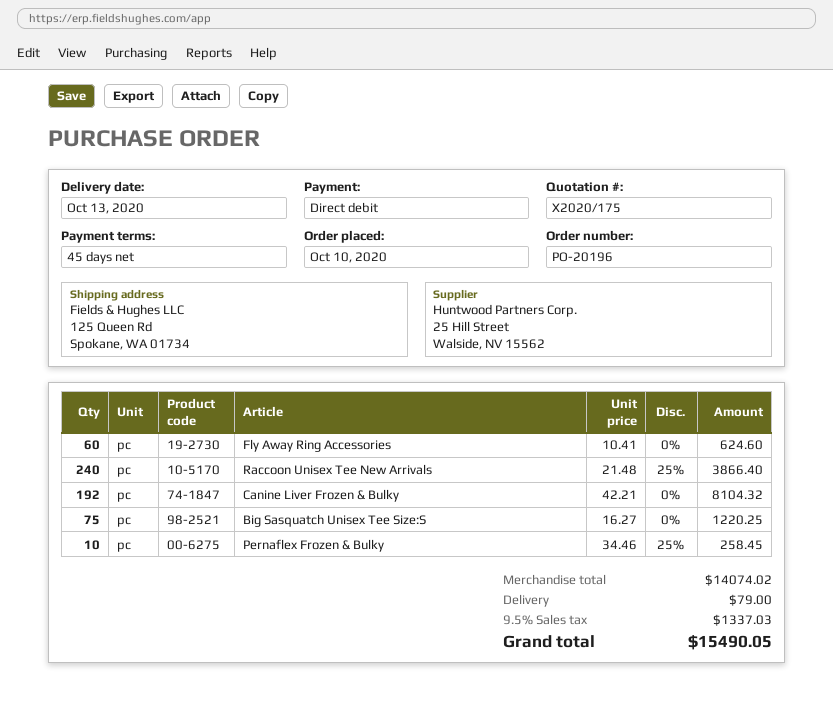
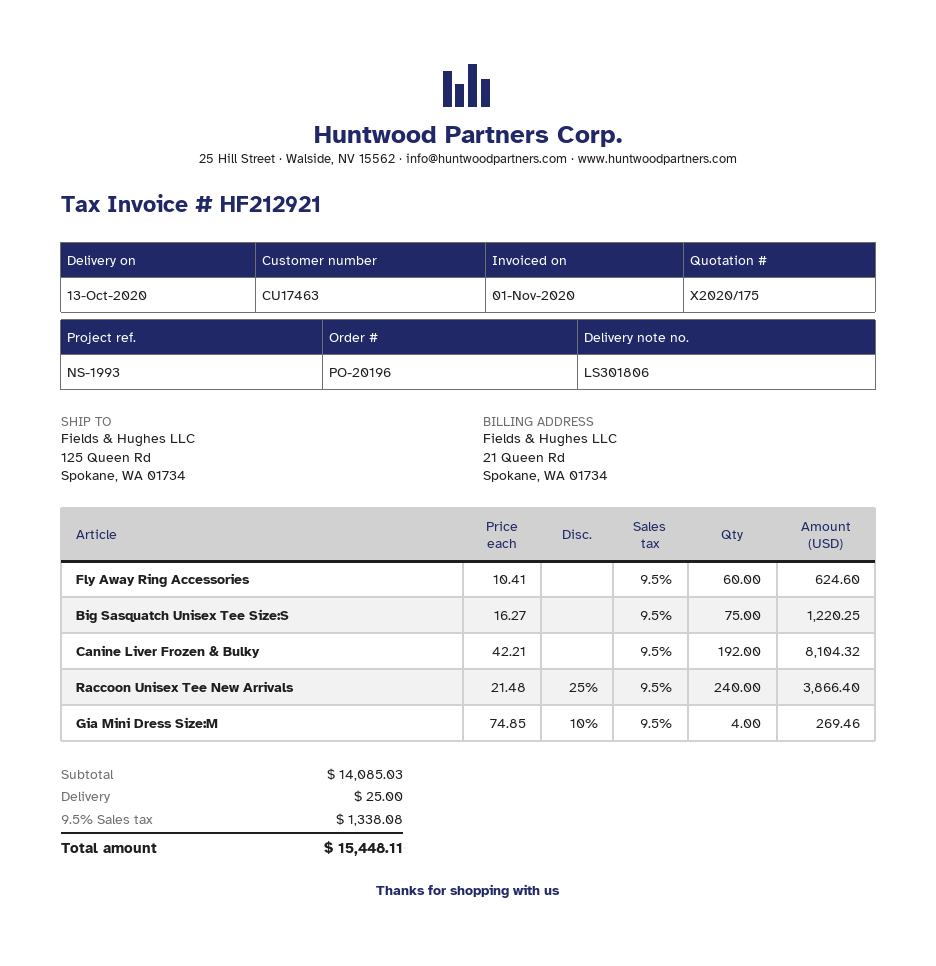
Pernaflex Frozen & Bulky: 10 x 34.46 - 25% = 258.45 -> none
Gia Mini Dress Size:M: none -> 4 x 74.85 - 10% = 269.46
subtotal: 14074.02 -> 14085.03
shipping: 79.00 -> 25.00
tax: 9.5% = 1337.03 -> 9.5% = 1338.08
total: 15490.05 -> 15448.11

